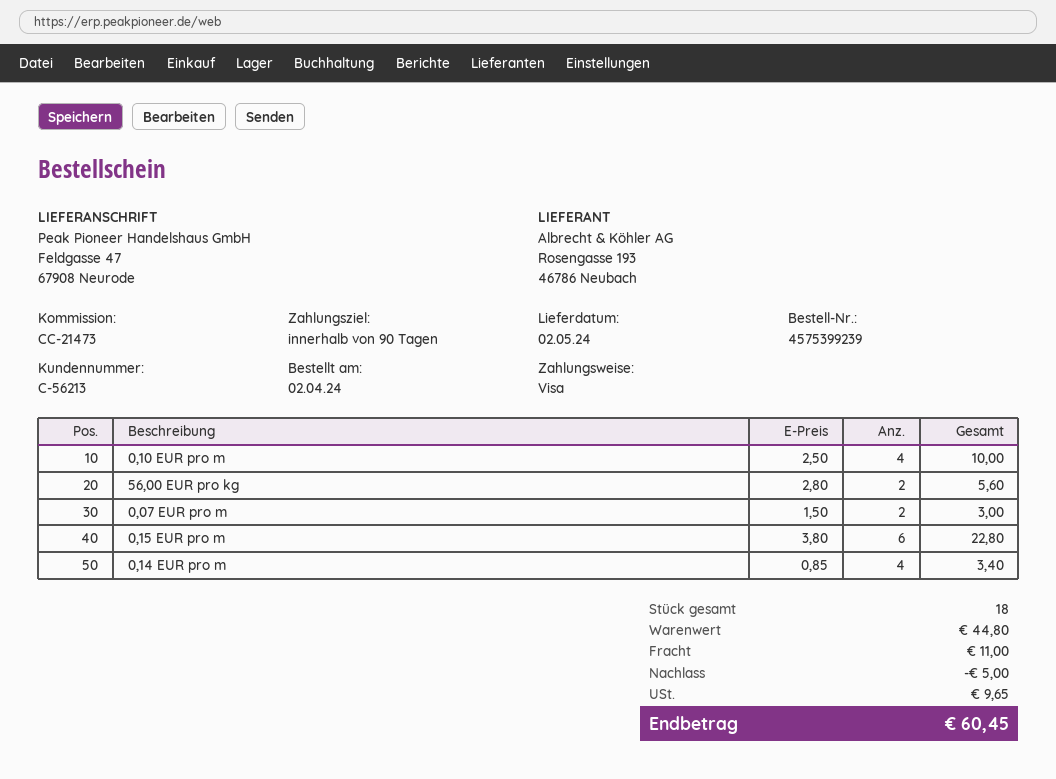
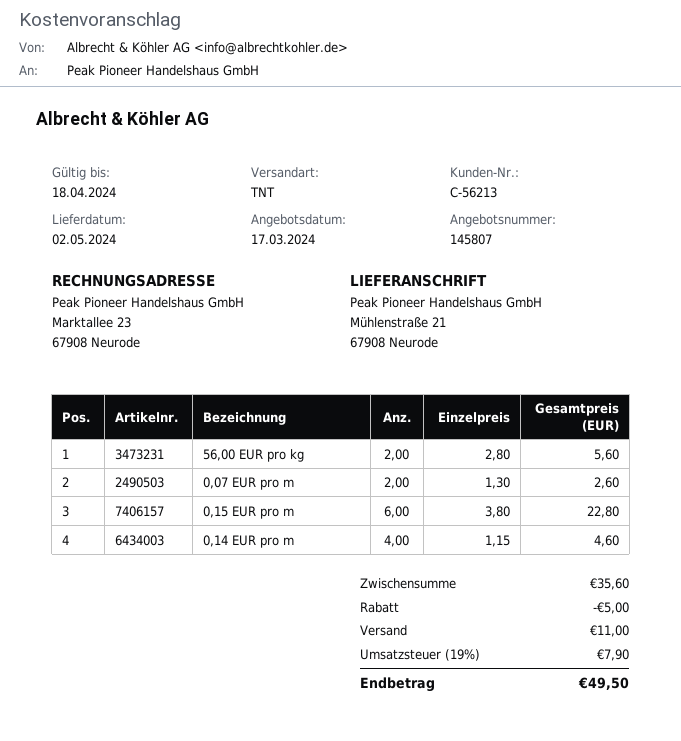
ship to: Feldgasse 47, 67908 Neurode -> Mühlenstraße 21, 67908 Neurode
0,10 EUR pro m: 4 x 2.50 = 10.00 -> none
0,07 EUR pro m: 2 x 1.50 = 3.00 -> 2 x 1.30 = 2.60
0,14 EUR pro m: 4 x 0.85 = 3.40 -> 4 x 1.15 = 4.60
subtotal: 44.80 -> 35.60
tax: 9.65 -> 7.90
total: 60.45 -> 49.50

